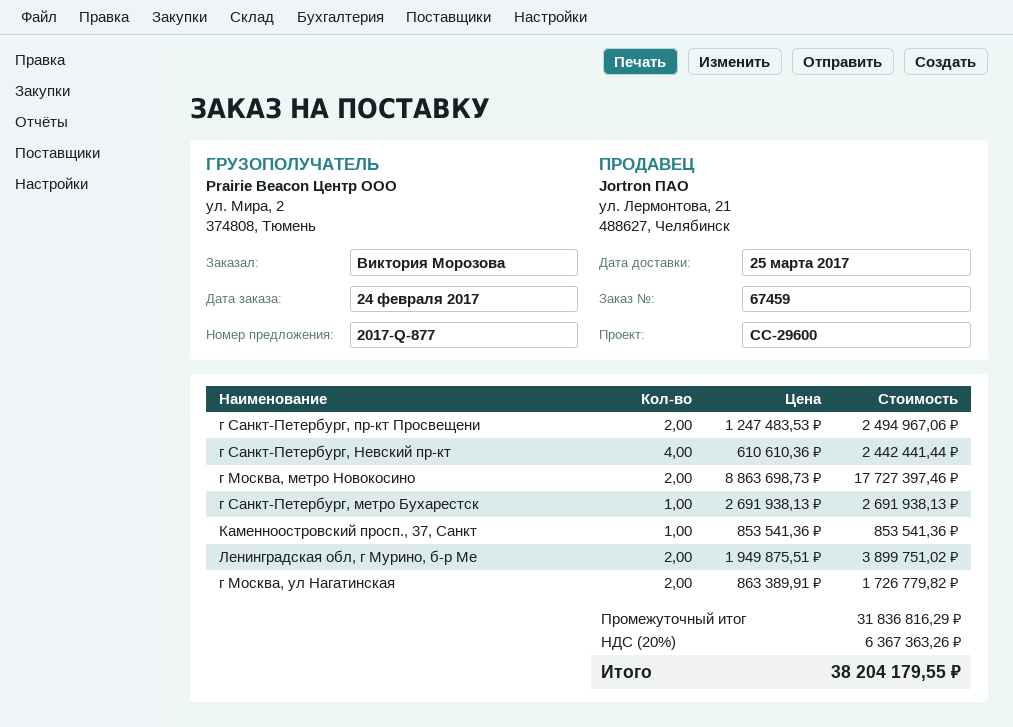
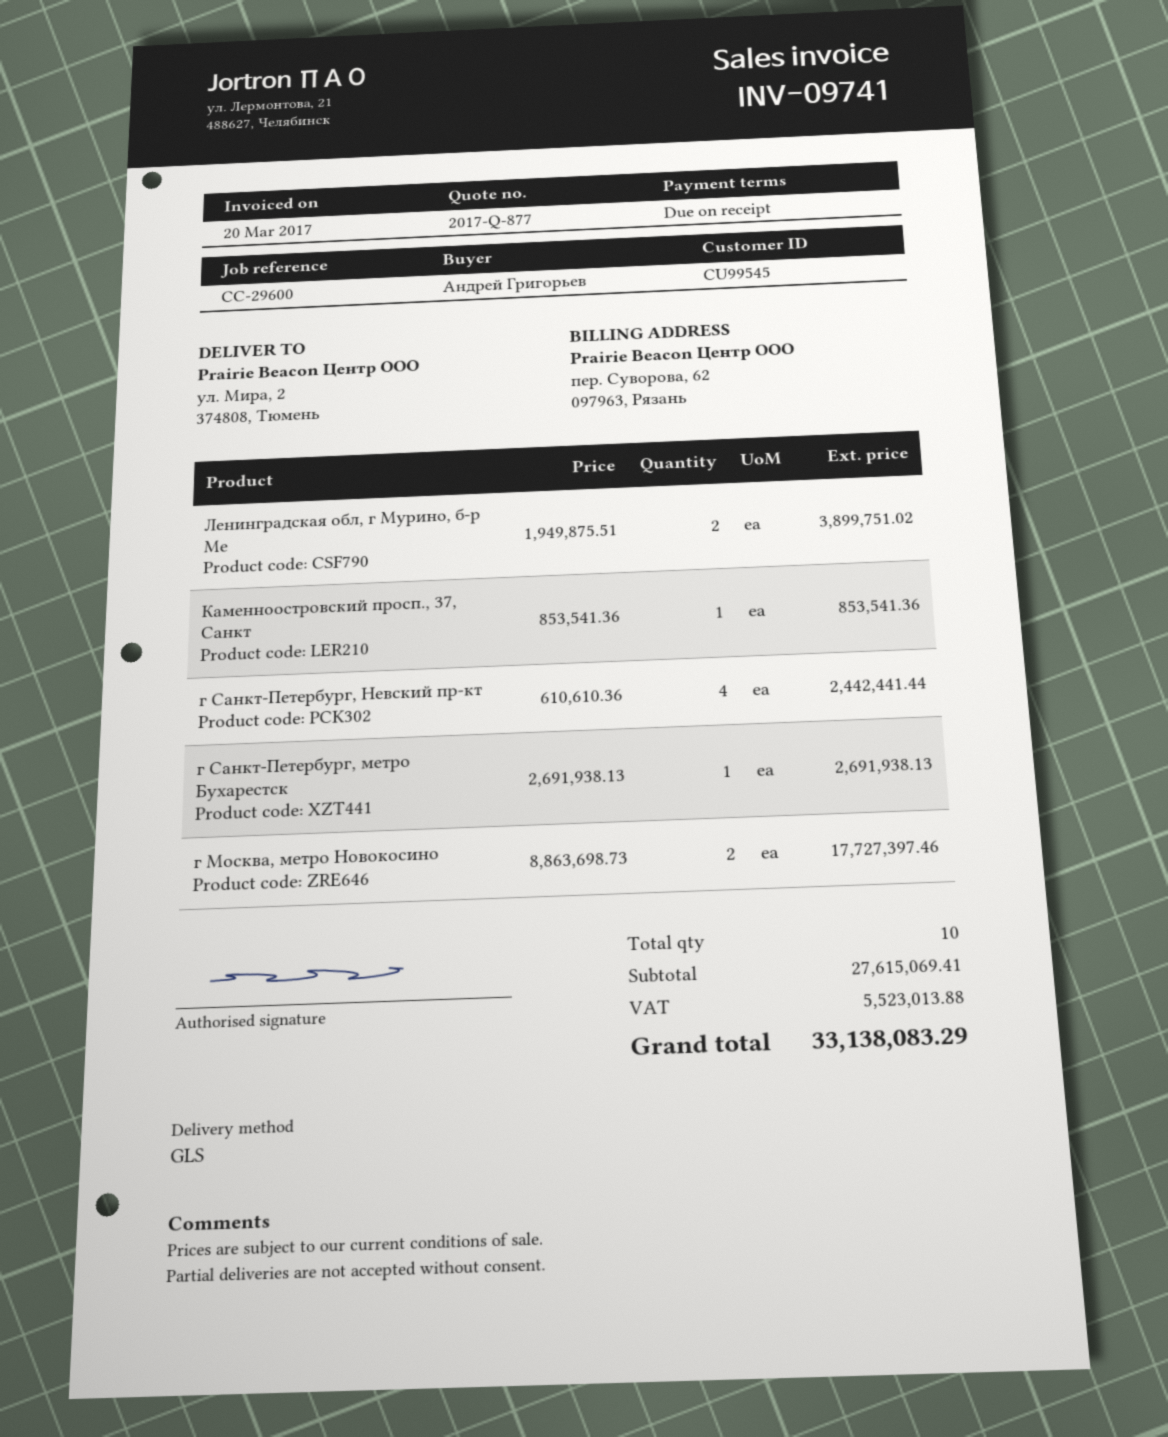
ordered by: Виктория Морозова -> Андрей Григорьев
г Санкт-Петербург, пр-кт Просвещени: 2 x 1247483.53 = 2494967.06 -> none
г Москва, ул Нагатинская: 2 x 863389.91 = 1726779.82 -> none
subtotal: 31836816.29 -> 27615069.41
tax: 6367363.26 -> 5523013.88
total: 38204179.55 -> 33138083.29

